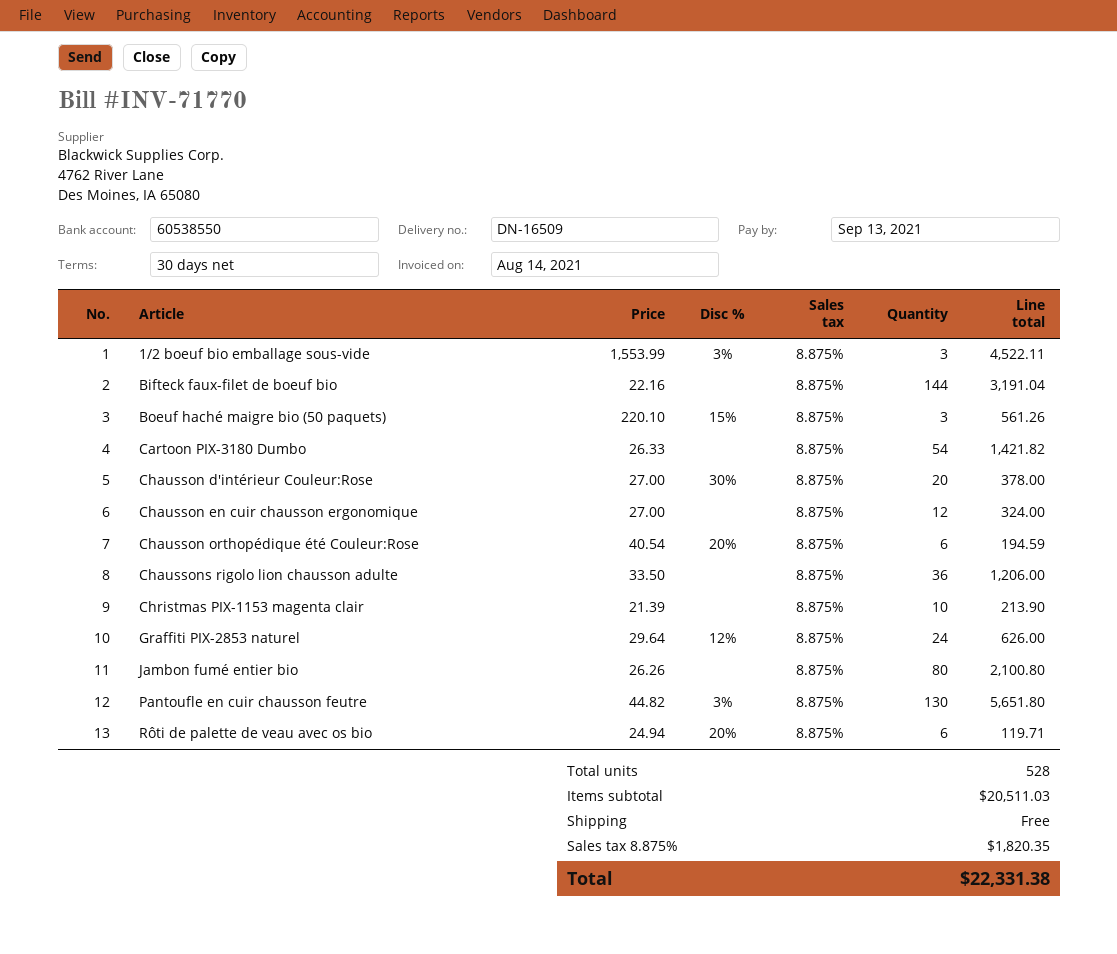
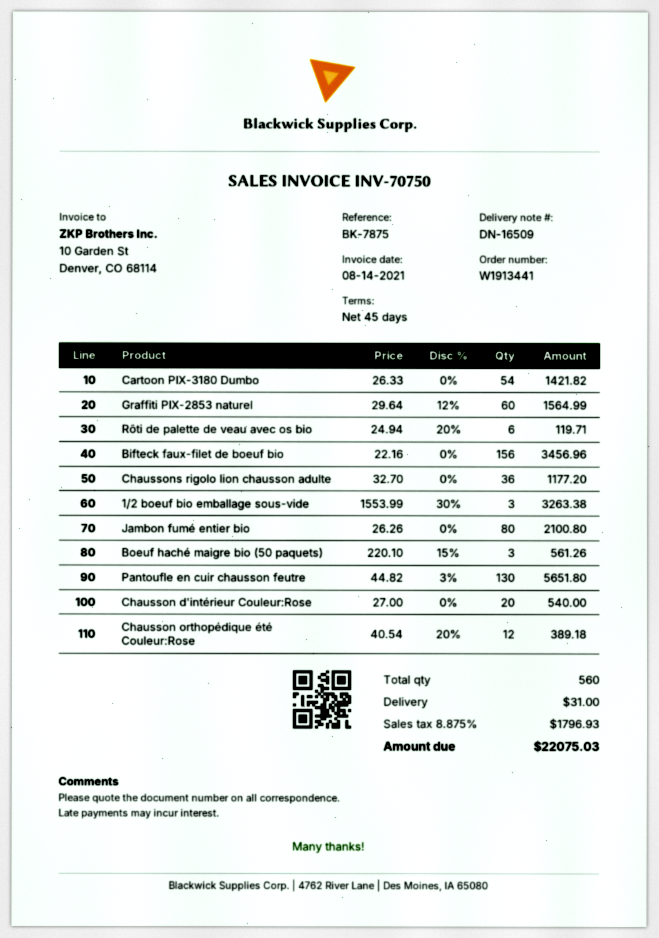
invoice number: INV-71770 -> INV-70750
payment terms: 30 days -> 45 days
1/2 boeuf bio emballage sous-vide: 3 x 1553.99 - 3% = 4522.11 -> 3 x 1553.99 - 30% = 3263.38
Bifteck faux-filet de boeuf bio: 144 x 22.16 = 3191.04 -> 156 x 22.16 = 3456.96
Chausson d'intérieur Couleur:Rose: 20 x 27.00 - 30% = 378.00 -> 20 x 27.00 = 540.00
Chausson en cuir chausson ergonomique: 12 x 27.00 = 324.00 -> none
Chausson orthopédique été Couleur:Rose: 6 x 40.54 - 20% = 194.59 -> 12 x 40.54 - 20% = 389.18
Chaussons rigolo lion chausson adulte: 36 x 33.50 = 1206.00 -> 36 x 32.70 = 1177.20
Christmas PIX-1153 magenta clair: 10 x 21.39 = 213.90 -> none
Graffiti PIX-2853 naturel: 24 x 29.64 - 12% = 626.00 -> 60 x 29.64 - 12% = 1564.99
total quantity: 528 -> 560
shipping: 0.00 -> 31.00
tax: 8.875% = 1820.35 -> 8.875% = 1796.93
total: 22331.38 -> 22075.03

